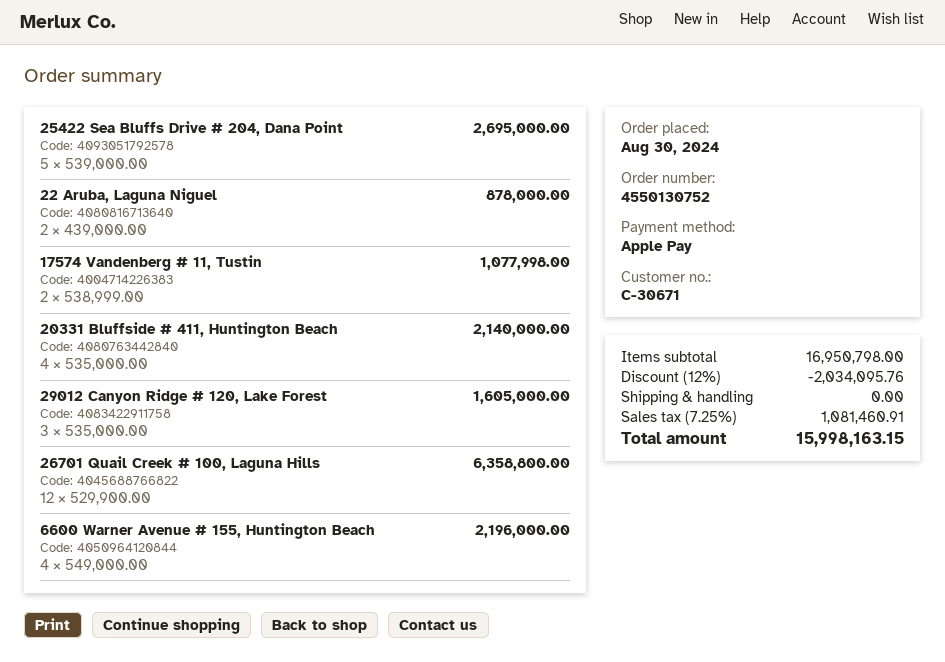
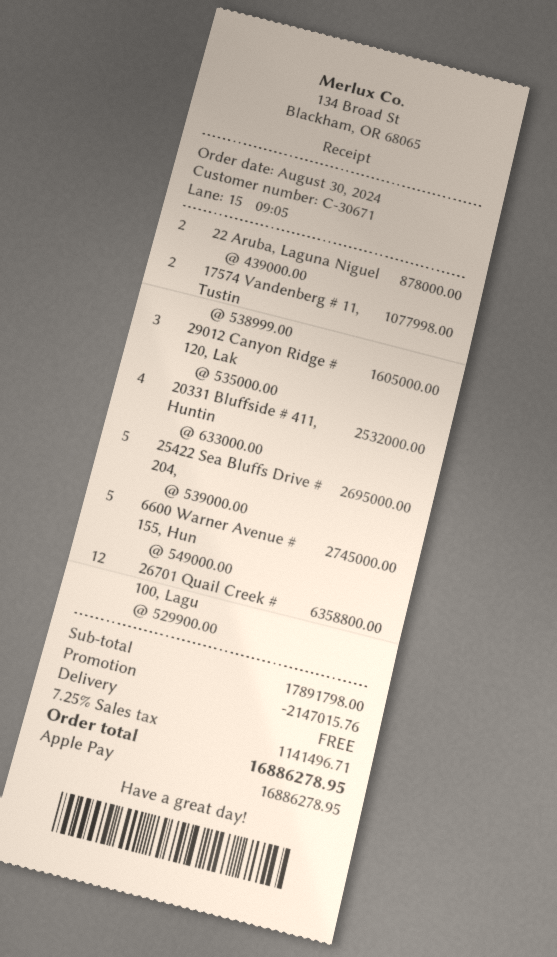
20331 Bluffside # 411, Huntington Beach: 4 x 535000.00 = 2140000.00 -> 4 x 633000.00 = 2532000.00
6600 Warner Avenue # 155, Huntington Beach: 4 x 549000.00 = 2196000.00 -> 5 x 549000.00 = 2745000.00
subtotal: 16950798.00 -> 17891798.00
discount: 2034095.76 -> 2147015.76
tax: 7.25% = 1081460.91 -> 7.25% = 1141496.71
total: 15998163.15 -> 16886278.95

